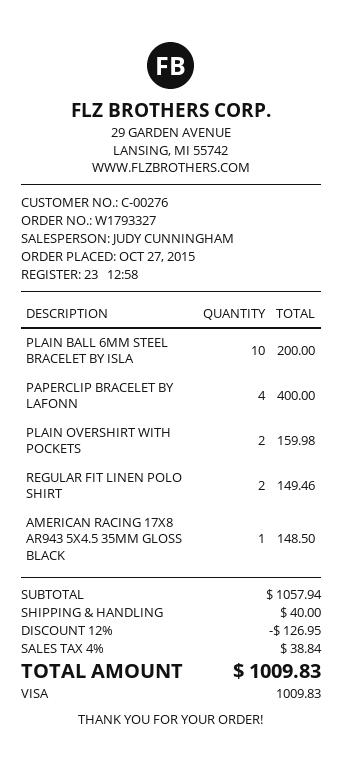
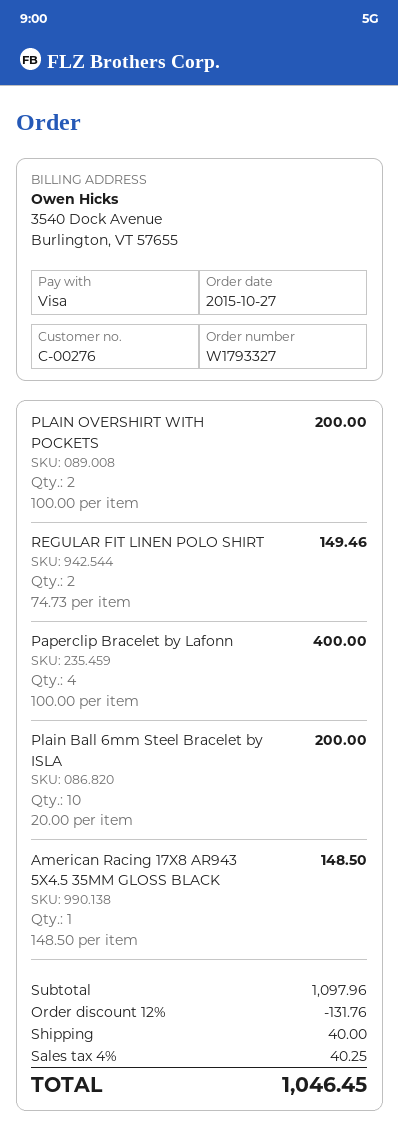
PLAIN OVERSHIRT WITH POCKETS: 2 for 159.98 -> 2 for 200.00
subtotal: 1057.94 -> 1097.96
discount: 12% = 126.95 -> 12% = 131.76
tax: 4% = 38.84 -> 4% = 40.25
total: 1009.83 -> 1046.45

